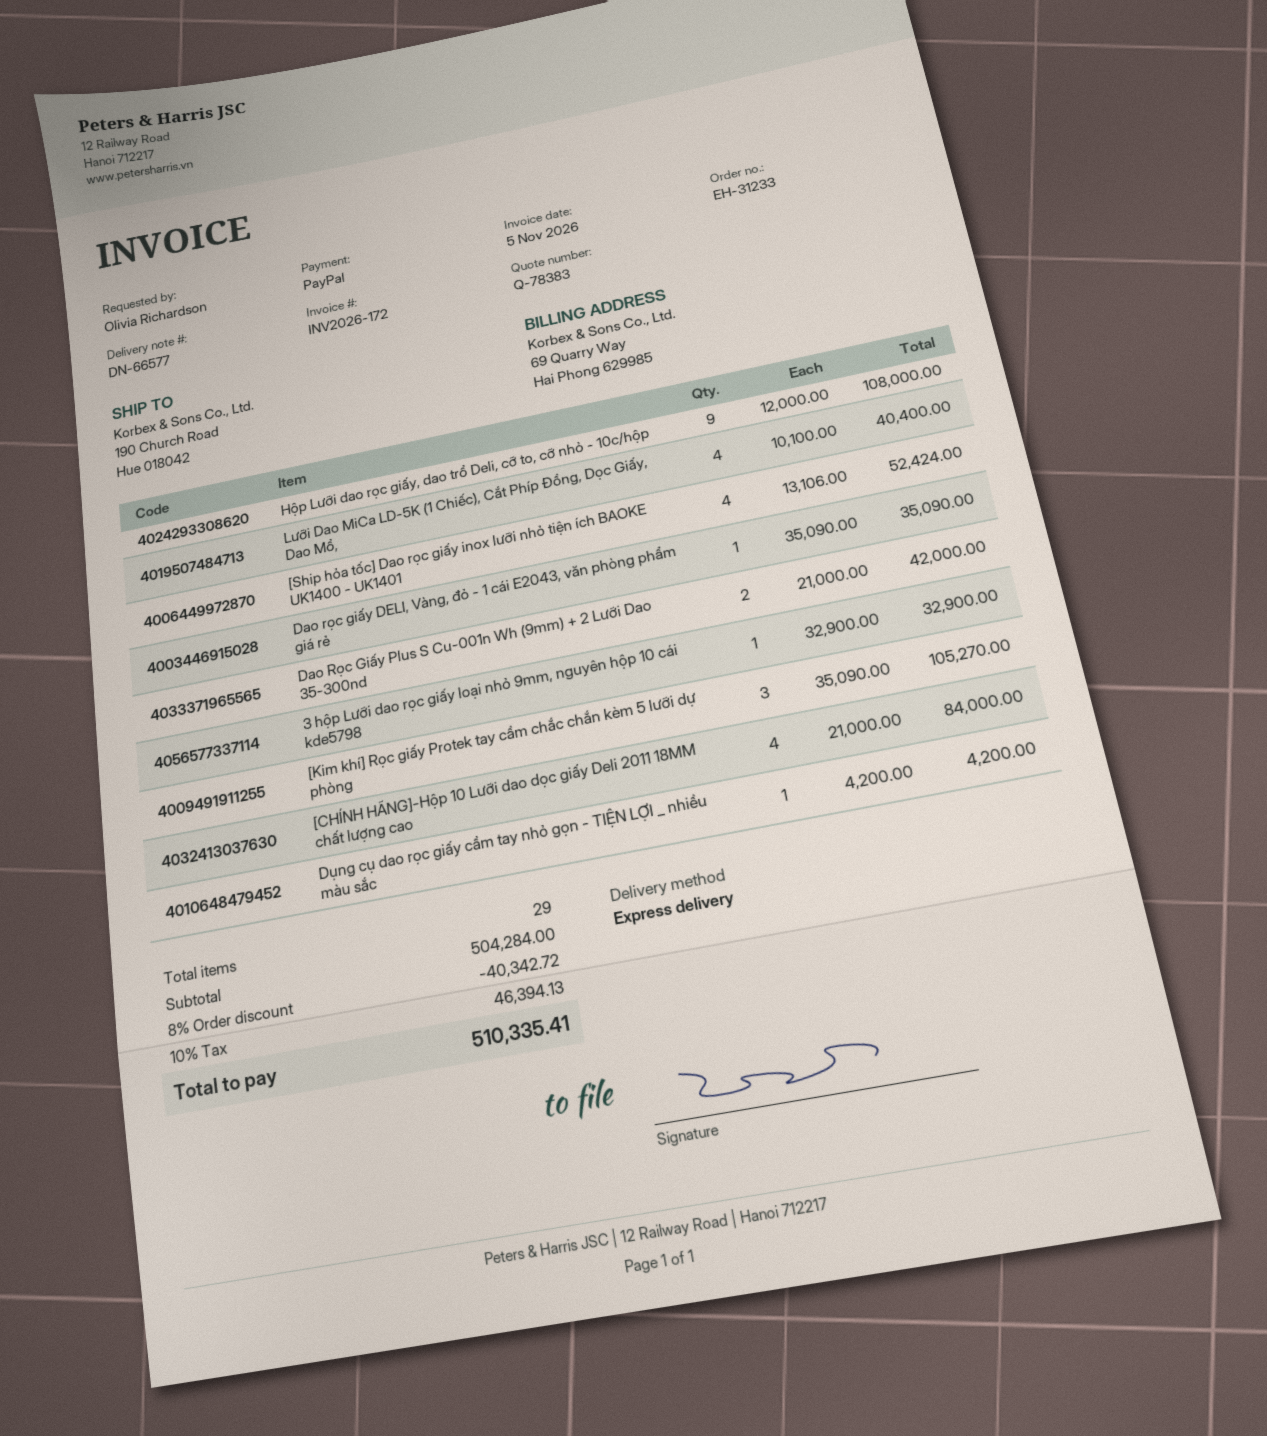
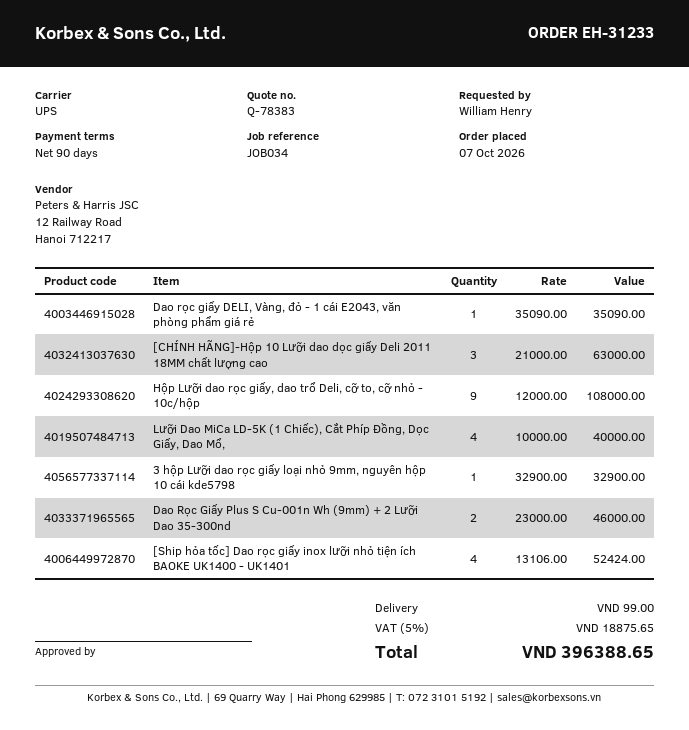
ordered by: Olivia Richardson -> William Henry
shipping method: express -> UPS
Lưỡi Dao MiCa LD-5K (1 Chiếc), Cắt Phíp Đồng, Dọc Giấy, Dao Mổ,: 4 x 10100.00 = 40400.00 -> 4 x 10000.00 = 40000.00
Dao Rọc Giấy Plus S Cu-001n Wh (9mm) + 2 Lưỡi Dao 35-300nd: 2 x 21000.00 = 42000.00 -> 2 x 23000.00 = 46000.00
[Kim khí] Rọc giấy Protek tay cầm chắc chắn kèm 5 lưỡi dự phòng: 3 x 35090.00 = 105270.00 -> none
[CHÍNH HÃNG]-Hộp 10 Lưỡi dao dọc giấy Deli 2011 18MM chất lượng cao: 4 x 21000.00 = 84000.00 -> 3 x 21000.00 = 63000.00
Dụng cụ dao rọc giấy cầm tay nhỏ gọn - TIỆN LỢI _ nhiều màu sắc: 1 x 4200.00 = 4200.00 -> none
discount: 8% = 40342.72 -> none
shipping: none -> 99.00
tax: 10% = 46394.13 -> 5% = 18875.65
total: 510335.41 -> 396388.65

